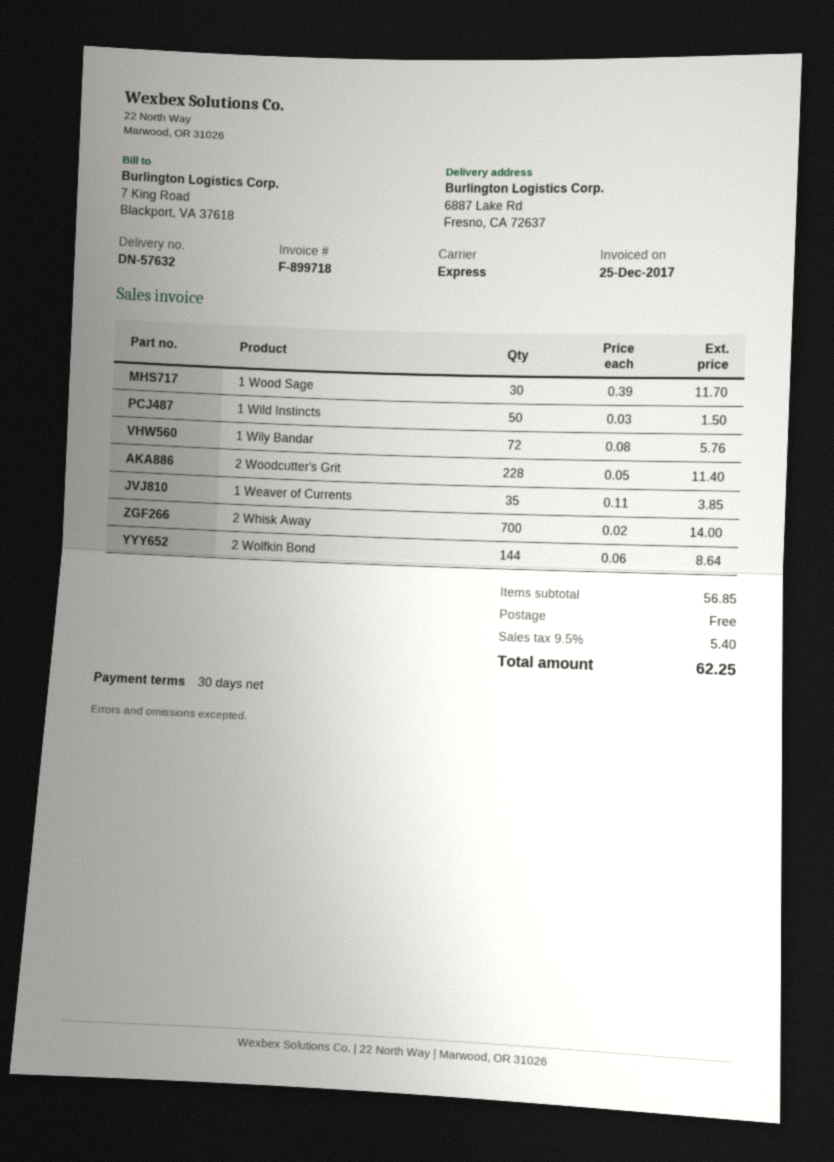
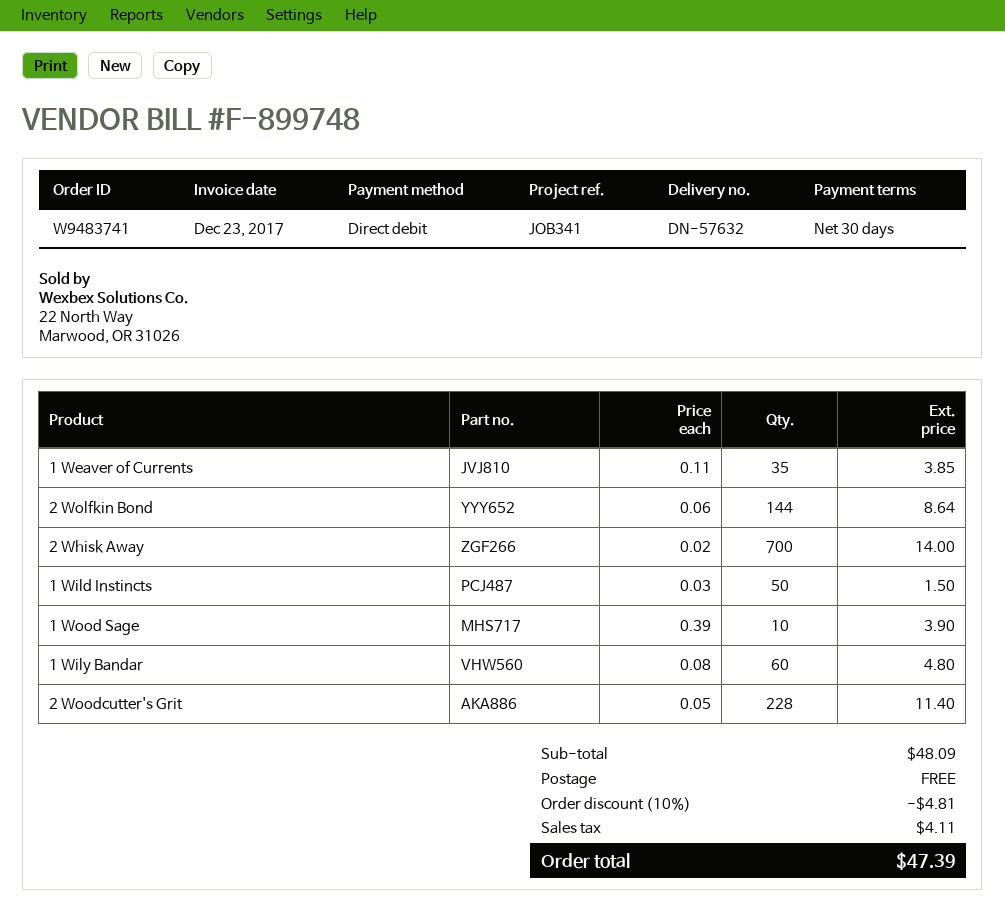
invoice number: F-899718 -> F-899748
invoice date: 2017-12-25 -> 2017-12-23
1 Wood Sage: 30 x 0.39 = 11.70 -> 10 x 0.39 = 3.90
1 Wily Bandar: 72 x 0.08 = 5.76 -> 60 x 0.08 = 4.80
subtotal: 56.85 -> 48.09
discount: none -> 10% = 4.81
tax: 5.40 -> 4.11
total: 62.25 -> 47.39

